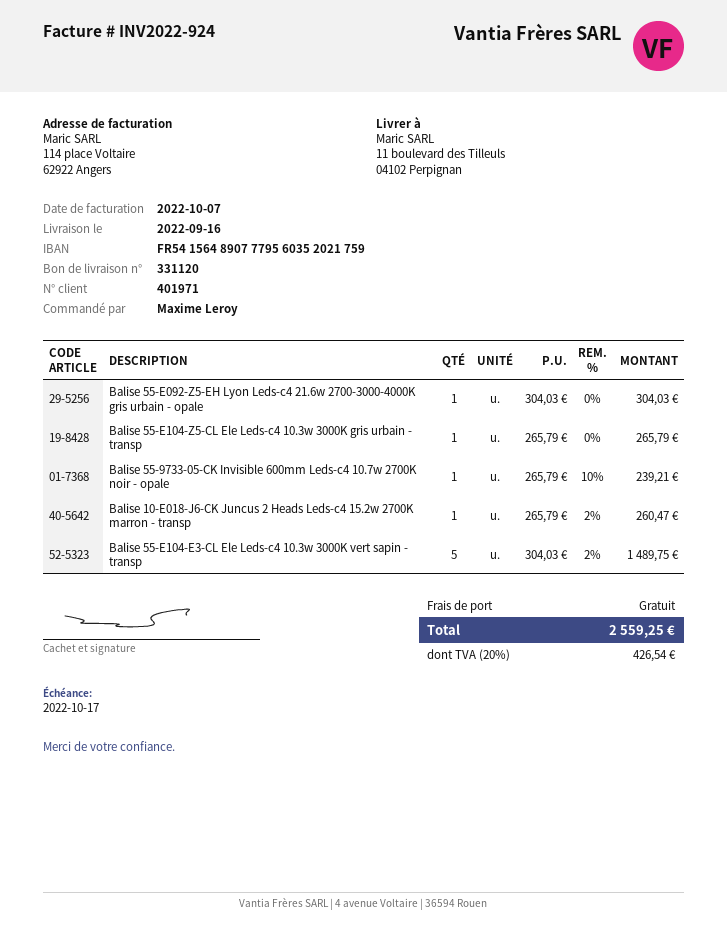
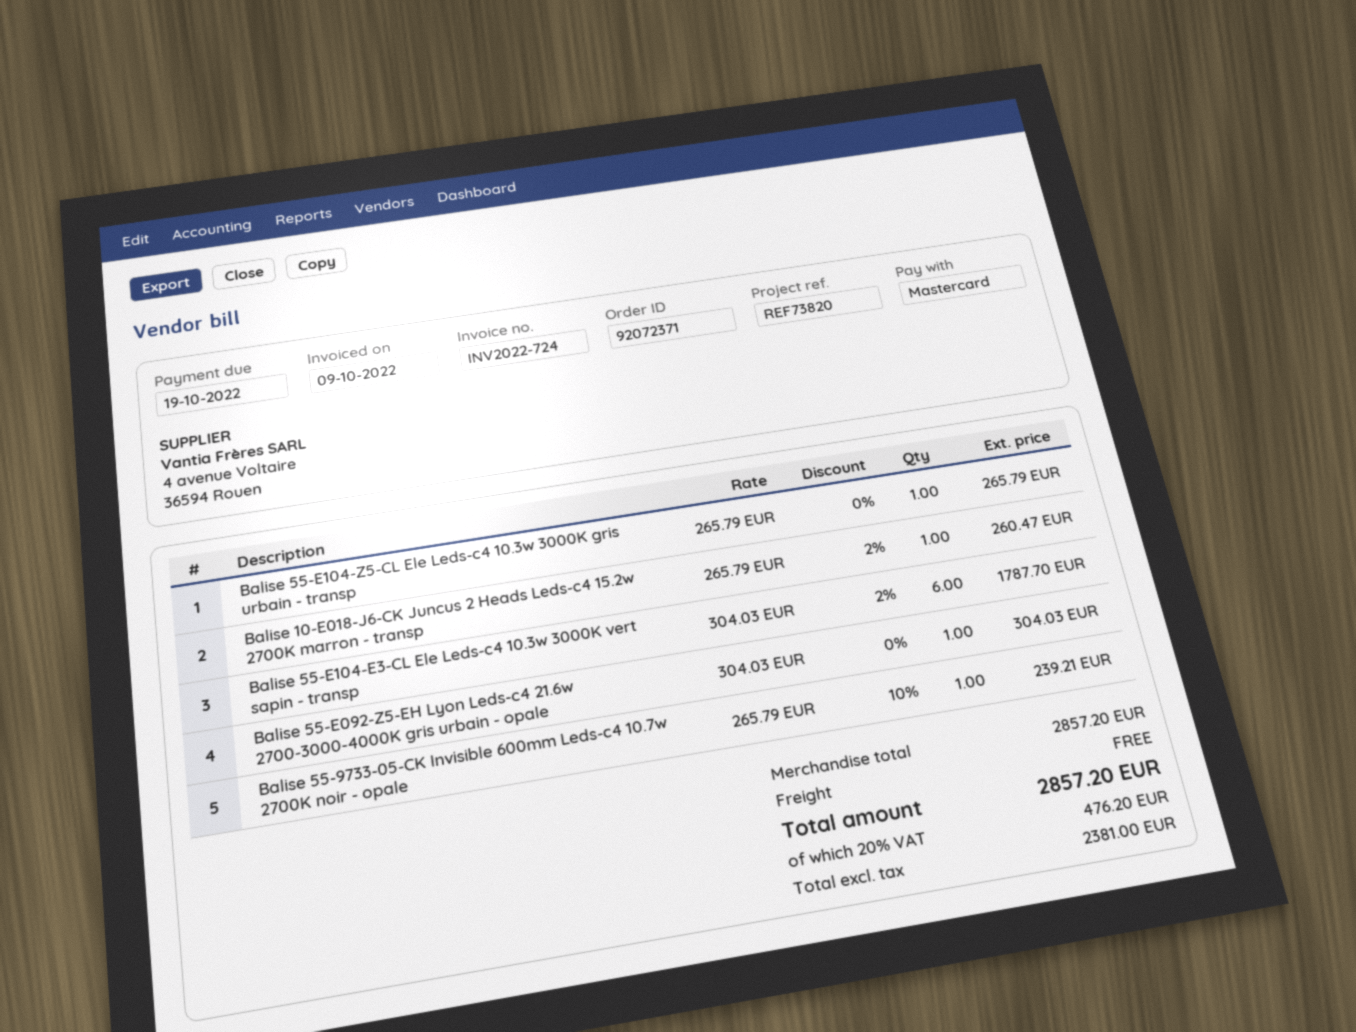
invoice number: INV2022-924 -> INV2022-724
invoice date: 2022-10-07 -> 2022-10-09
due date: 2022-10-17 -> 2022-10-19
Balise 55-E104-E3-CL Ele Leds-c4 10.3w 3000K vert sapin - transp: 5 x 304.03 - 2% = 1489.75 -> 6 x 304.03 - 2% = 1787.70
tax: 20% = 426.54 -> 20% = 476.20
total: 2559.25 -> 2857.20

